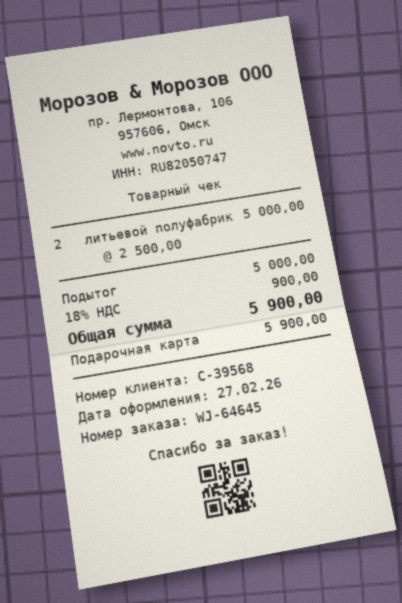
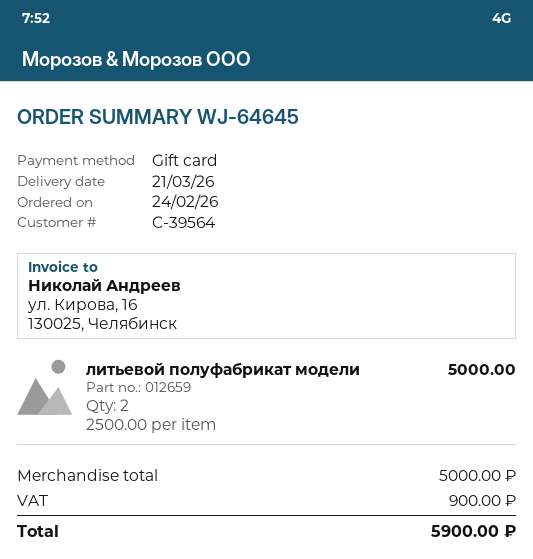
order date: 2026-02-27 -> 2026-02-24
customer number: C-39568 -> C-39564

